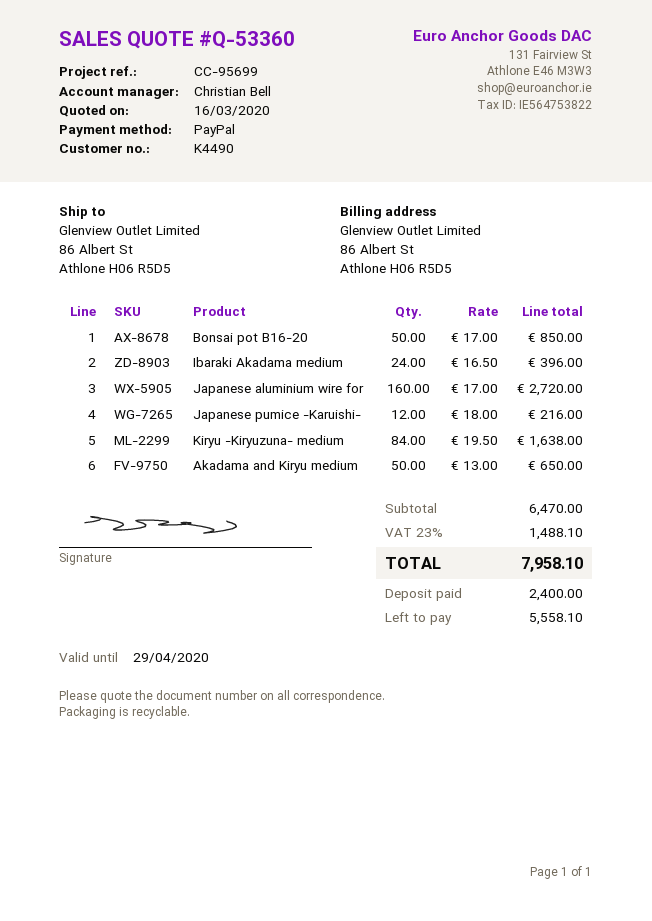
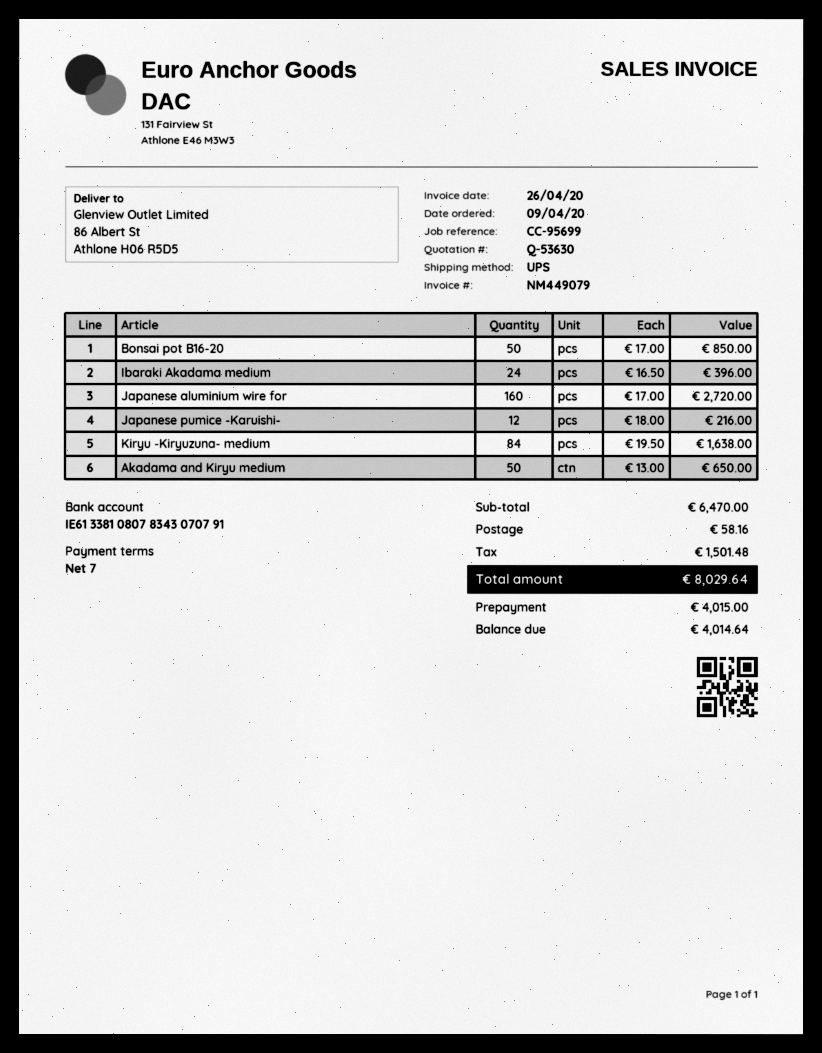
quote number: Q-53360 -> Q-53630
shipping: none -> 58.16
tax: 1488.10 -> 1501.48
total: 7958.10 -> 8029.64
deposit: 2400.00 -> 4015.00
balance: 5558.10 -> 4014.64

